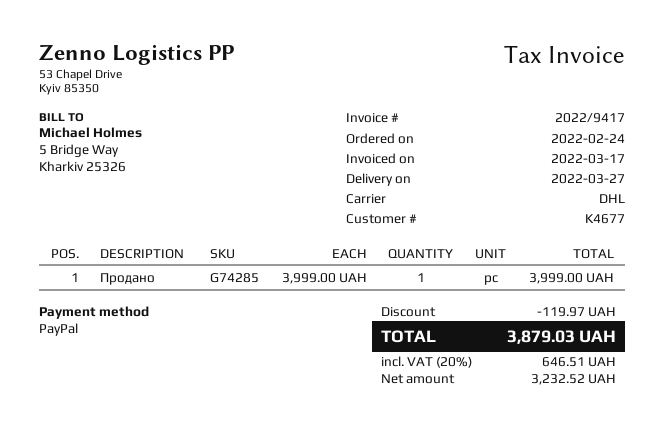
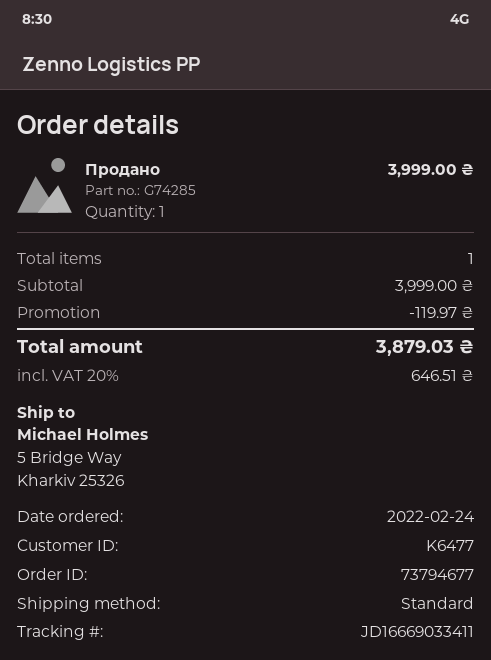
customer number: K4677 -> K6477
shipping method: DHL -> standard

